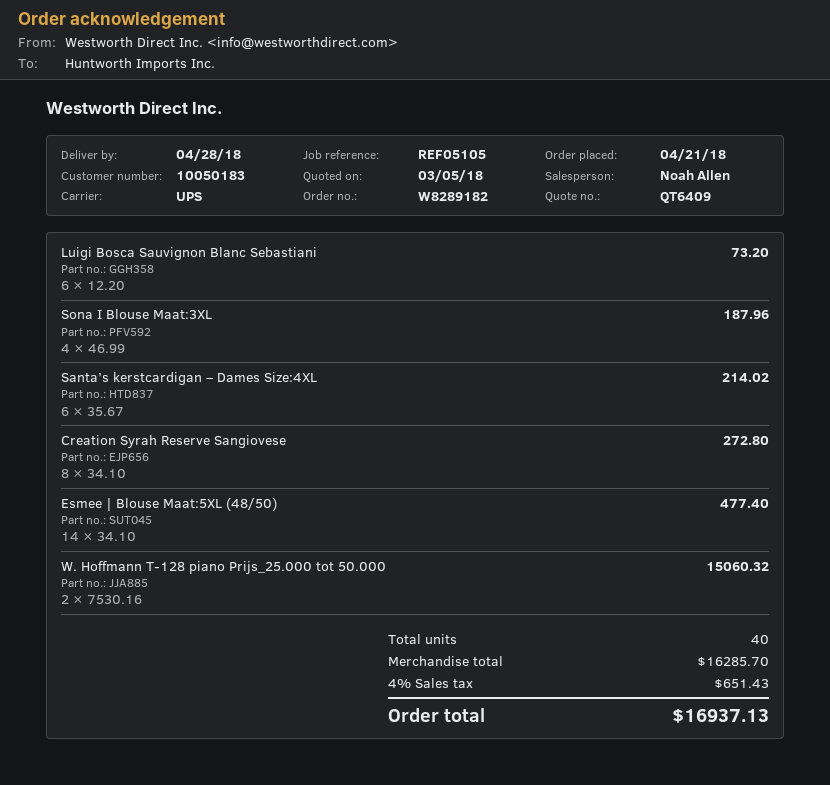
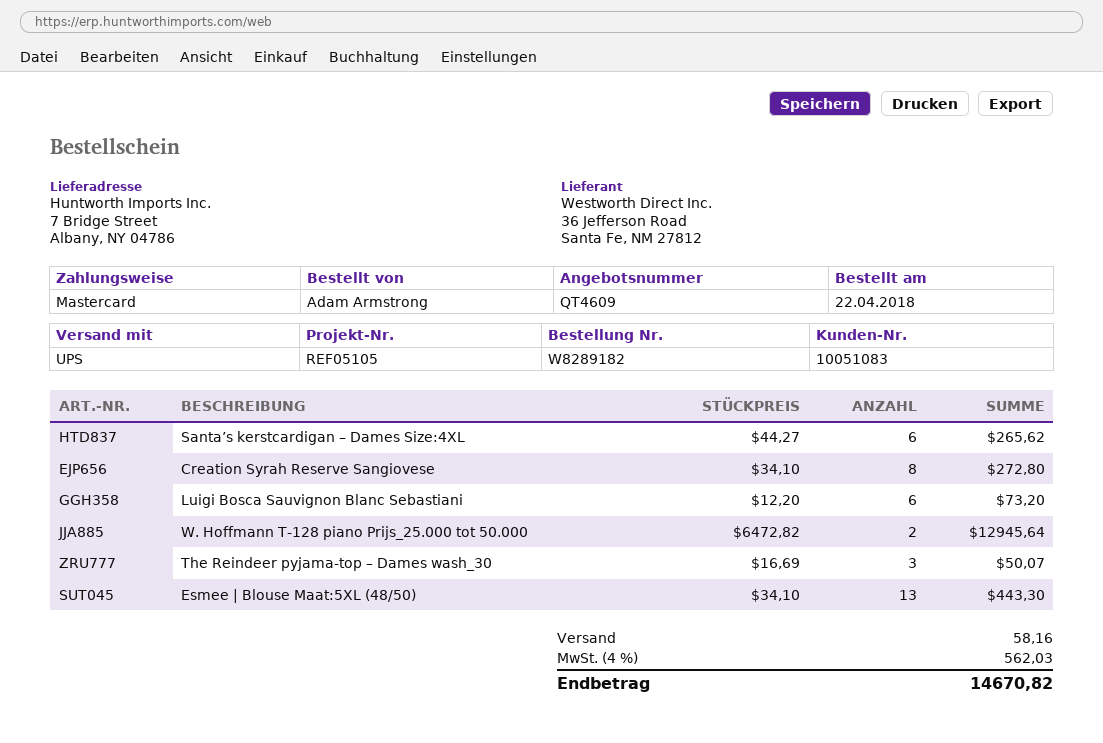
quote number: QT6409 -> QT4609
order date: 2018-04-21 -> 2018-04-22
customer number: 10050183 -> 10051083
Sona I Blouse Maat:3XL: 4 x 46.99 = 187.96 -> none
Santa’s kerstcardigan – Dames Size:4XL: 6 x 35.67 = 214.02 -> 6 x 44.27 = 265.62
Esmee | Blouse Maat:5XL (48/50): 14 x 34.10 = 477.40 -> 13 x 34.10 = 443.30
W. Hoffmann T-128 piano Prijs_25.000 tot 50.000: 2 x 7530.16 = 15060.32 -> 2 x 6472.82 = 12945.64
The Reindeer pyjama-top – Dames wash_30: none -> 3 x 16.69 = 50.07
shipping: none -> 58.16
tax: 4% = 651.43 -> 4% = 562.03
total: 16937.13 -> 14670.82

